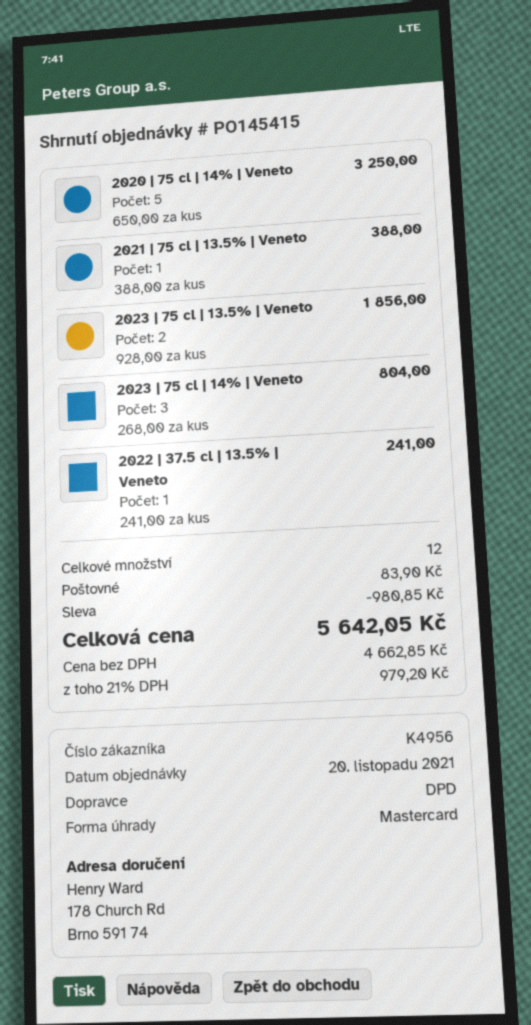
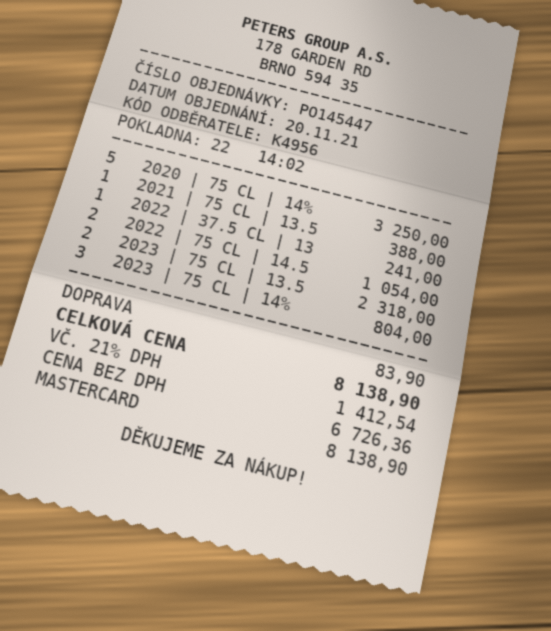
order number: PO145415 -> PO145447
2023 | 75 cl | 13.5% | Veneto: 2 for 1856.00 -> 2 for 2318.00
2022 | 75 CL | 14.5: none -> 2 for 1054.00
discount: 980.85 -> none
net: 4662.85 -> 6726.36
tax: 21% = 979.20 -> 21% = 1412.54
total: 5642.05 -> 8138.90

